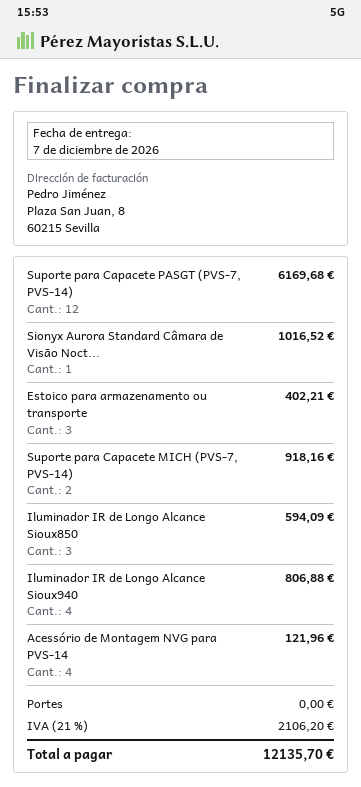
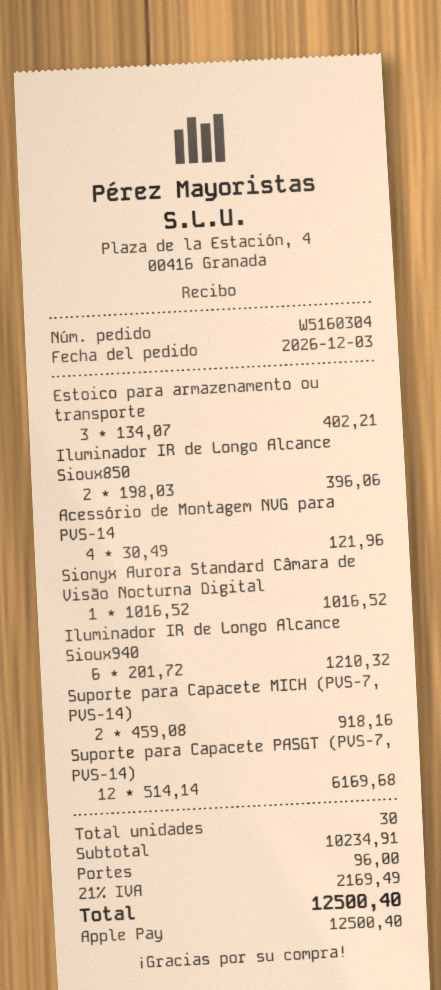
Iluminador IR de Longo Alcance Sioux850: 3 for 594.09 -> 2 for 396.06
Iluminador IR de Longo Alcance Sioux940: 4 for 806.88 -> 6 for 1210.32
shipping: 0.00 -> 96.00
tax: 21% = 2106.20 -> 21% = 2169.49
total: 12135.70 -> 12500.40

